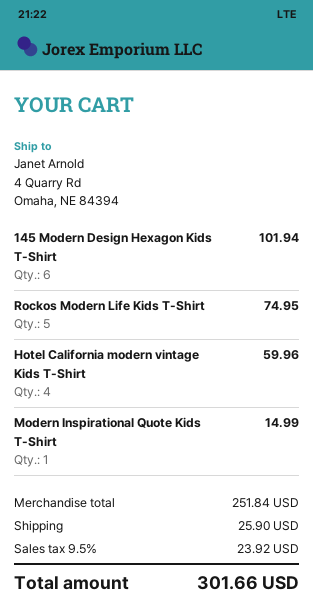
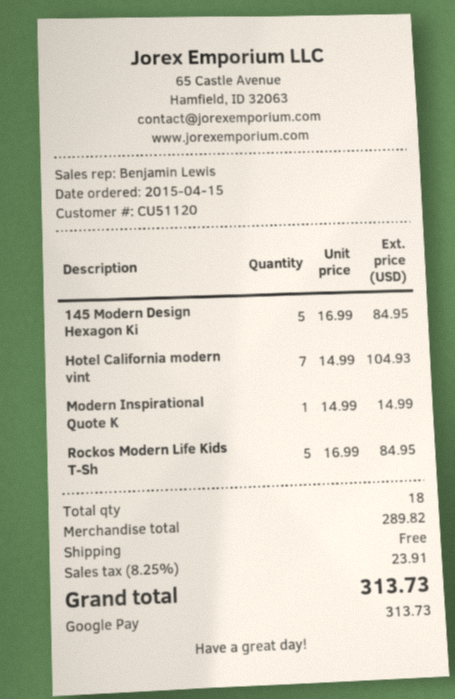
145 Modern Design Hexagon Kids T-Shirt: 6 for 101.94 -> 5 for 84.95
Rockos Modern Life Kids T-Shirt: 5 for 74.95 -> 5 for 84.95
Hotel California modern vintage Kids T-Shirt: 4 for 59.96 -> 7 for 104.93
subtotal: 251.84 -> 289.82
shipping: 25.90 -> 0.00
tax: 9.5% = 23.92 -> 8.25% = 23.91
total: 301.66 -> 313.73

